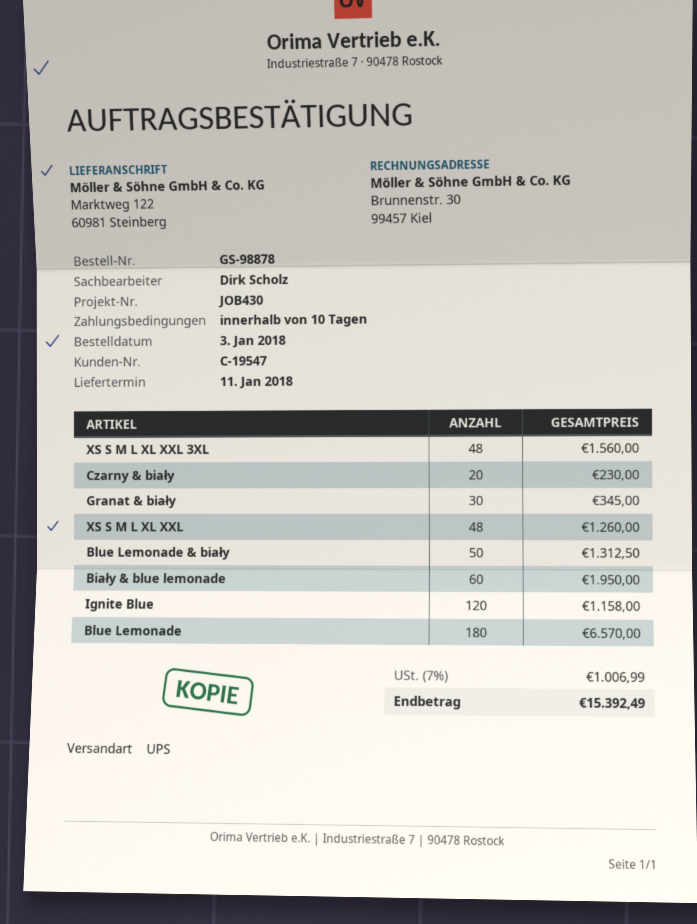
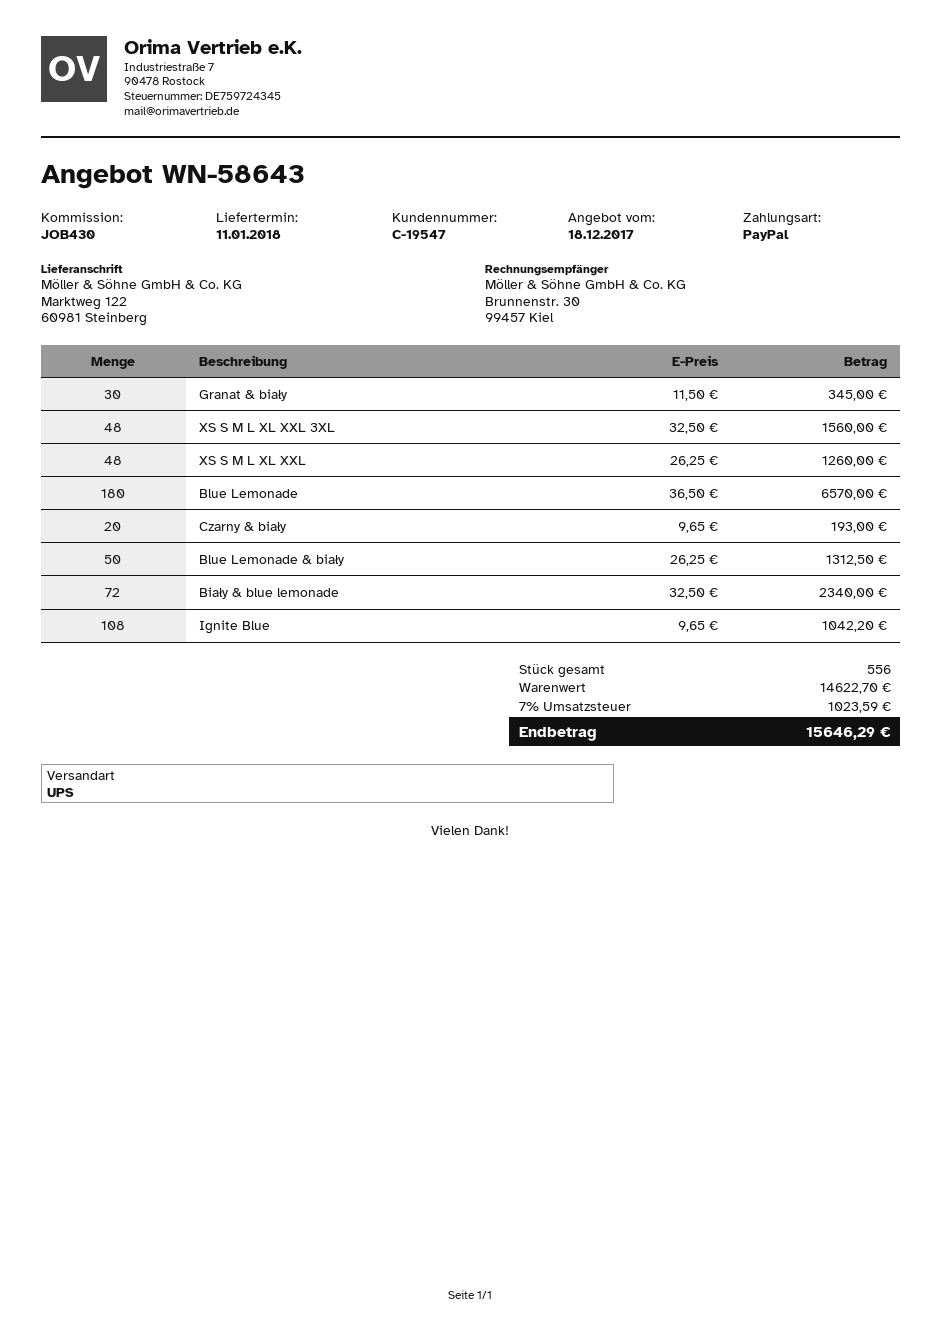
Czarny & biały: 20 for 230.00 -> 20 for 193.00
Biały & blue lemonade: 60 for 1950.00 -> 72 for 2340.00
Ignite Blue: 120 for 1158.00 -> 108 for 1042.20
tax: 7% = 1006.99 -> 7% = 1023.59
total: 15392.49 -> 15646.29

